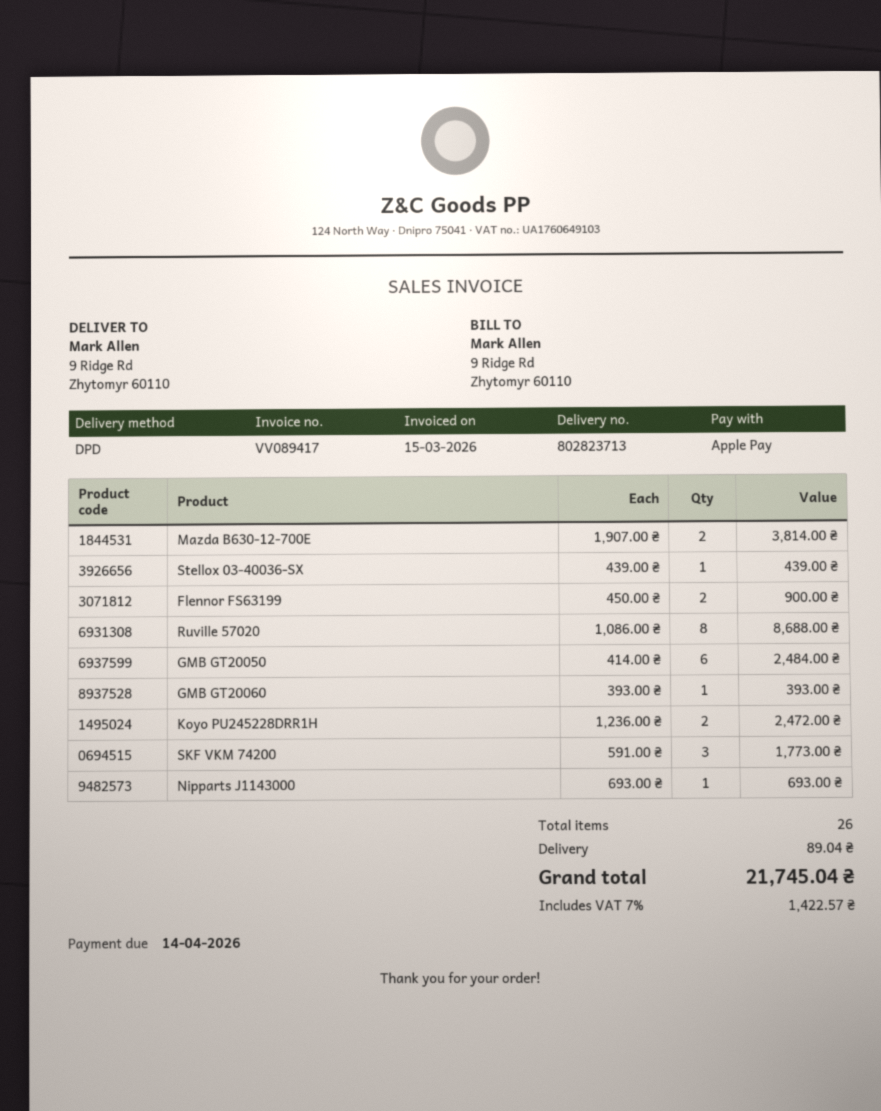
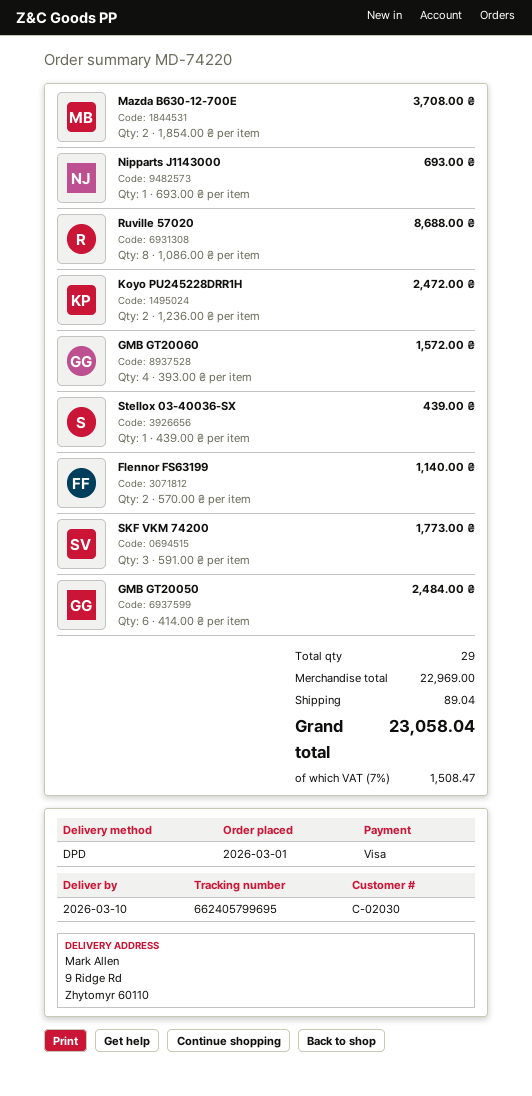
payment method: Apple Pay -> Visa
Mazda B630-12-700E: 2 x 1907.00 = 3814.00 -> 2 x 1854.00 = 3708.00
Flennor FS63199: 2 x 450.00 = 900.00 -> 2 x 570.00 = 1140.00
GMB GT20060: 1 x 393.00 = 393.00 -> 4 x 393.00 = 1572.00
total quantity: 26 -> 29
tax: 7% = 1422.57 -> 7% = 1508.47
total: 21745.04 -> 23058.04

